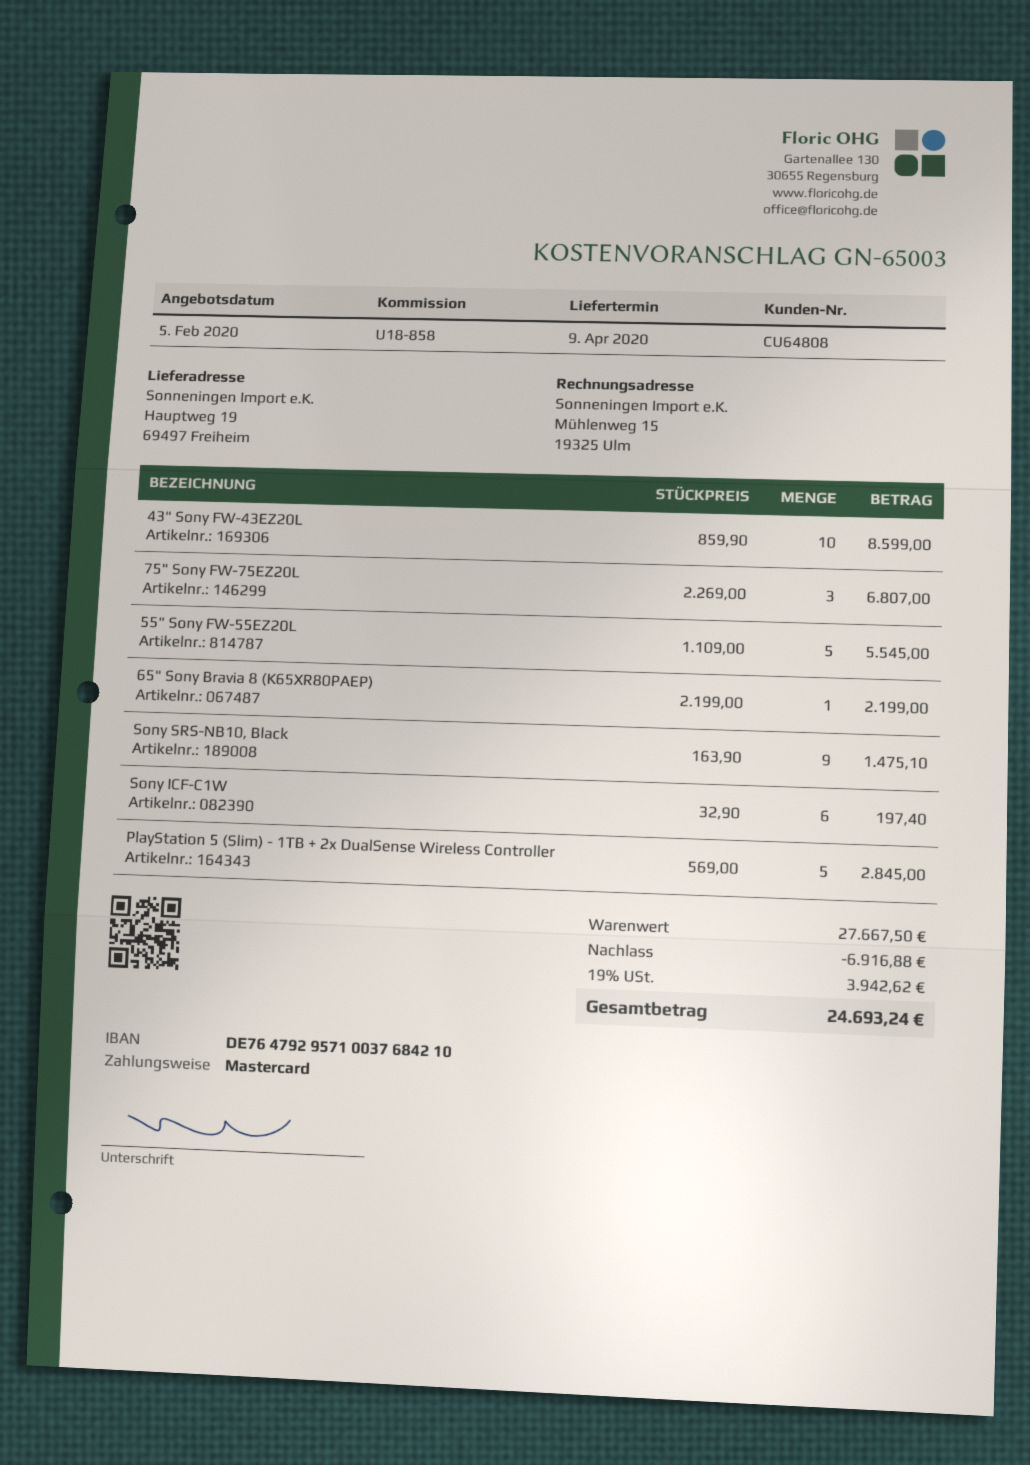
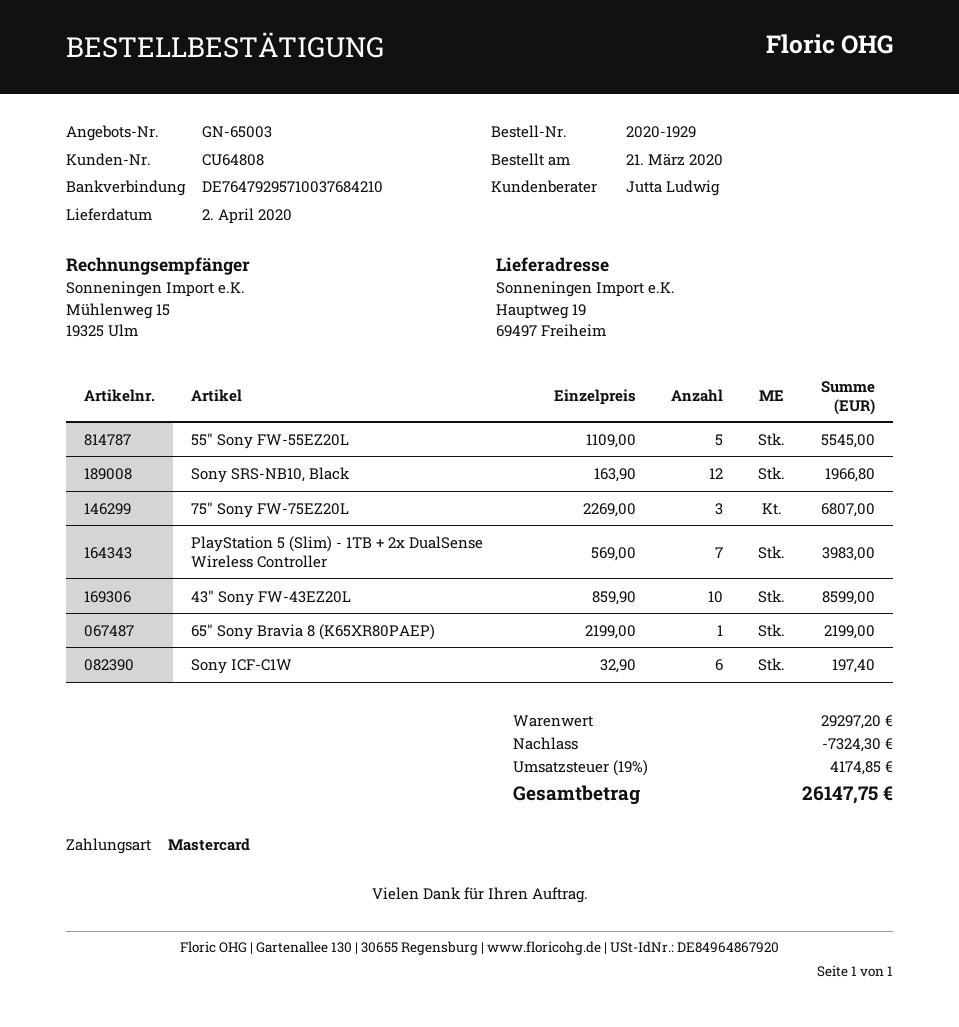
delivery date: 2020-04-09 -> 2020-04-02
Sony SRS-NB10, Black: 9 x 163.90 = 1475.10 -> 12 x 163.90 = 1966.80
PlayStation 5 (Slim) - 1TB + 2x DualSense Wireless Controller: 5 x 569.00 = 2845.00 -> 7 x 569.00 = 3983.00
subtotal: 27667.50 -> 29297.20
discount: 6916.88 -> 7324.30
tax: 19% = 3942.62 -> 19% = 4174.85
total: 24693.24 -> 26147.75

